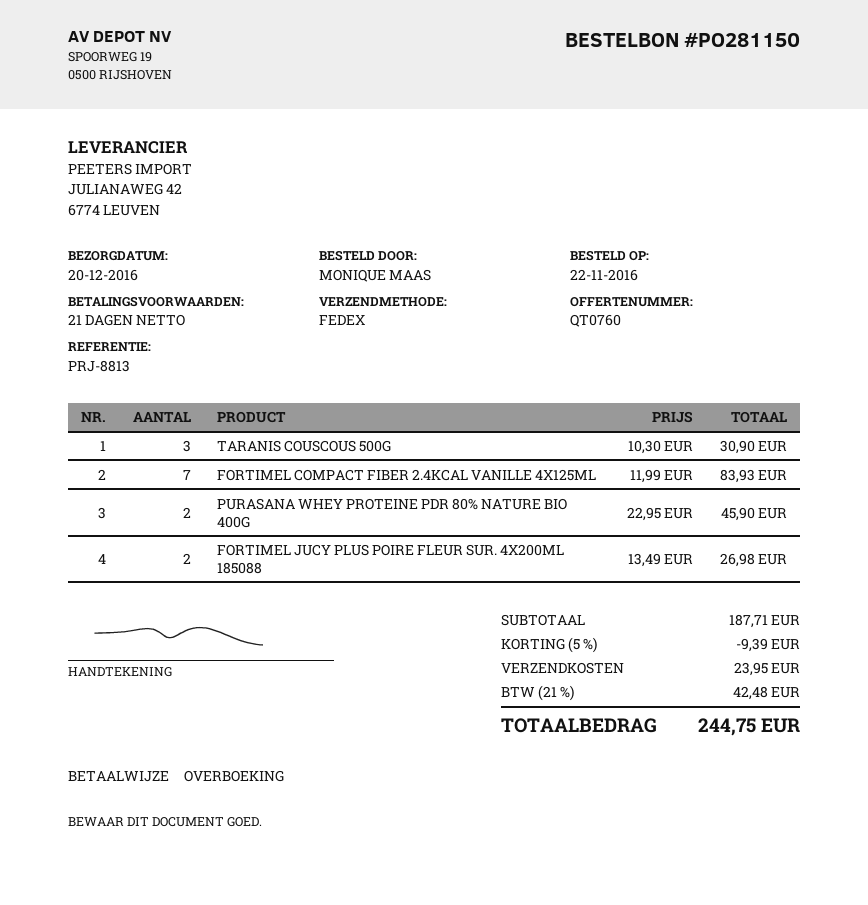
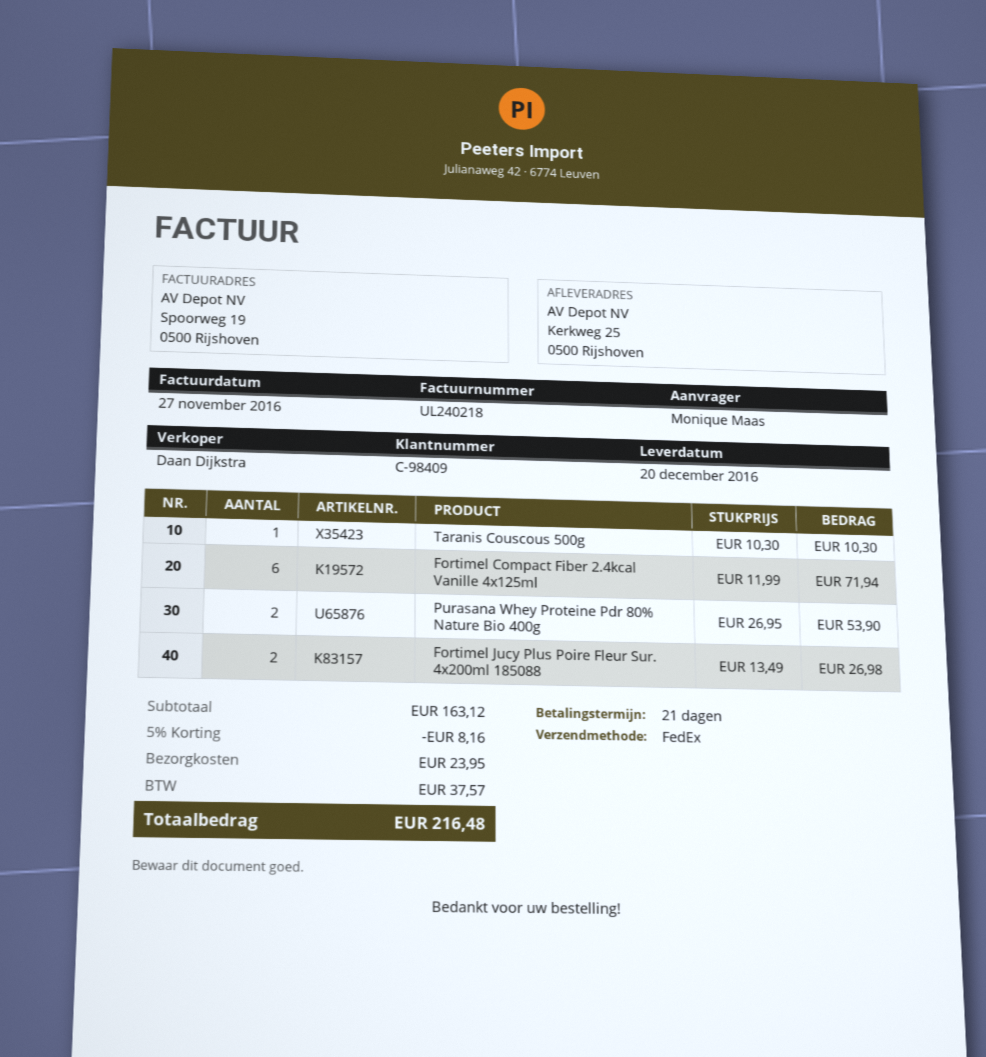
TARANIS COUSCOUS 500G: 3 x 10.30 = 30.90 -> 1 x 10.30 = 10.30
FORTIMEL COMPACT FIBER 2.4KCAL VANILLE 4X125ML: 7 x 11.99 = 83.93 -> 6 x 11.99 = 71.94
PURASANA WHEY PROTEINE PDR 80% NATURE BIO 400G: 2 x 22.95 = 45.90 -> 2 x 26.95 = 53.90
subtotal: 187.71 -> 163.12
discount: 5% = 9.39 -> 5% = 8.16
tax: 42.48 -> 37.57
total: 244.75 -> 216.48

